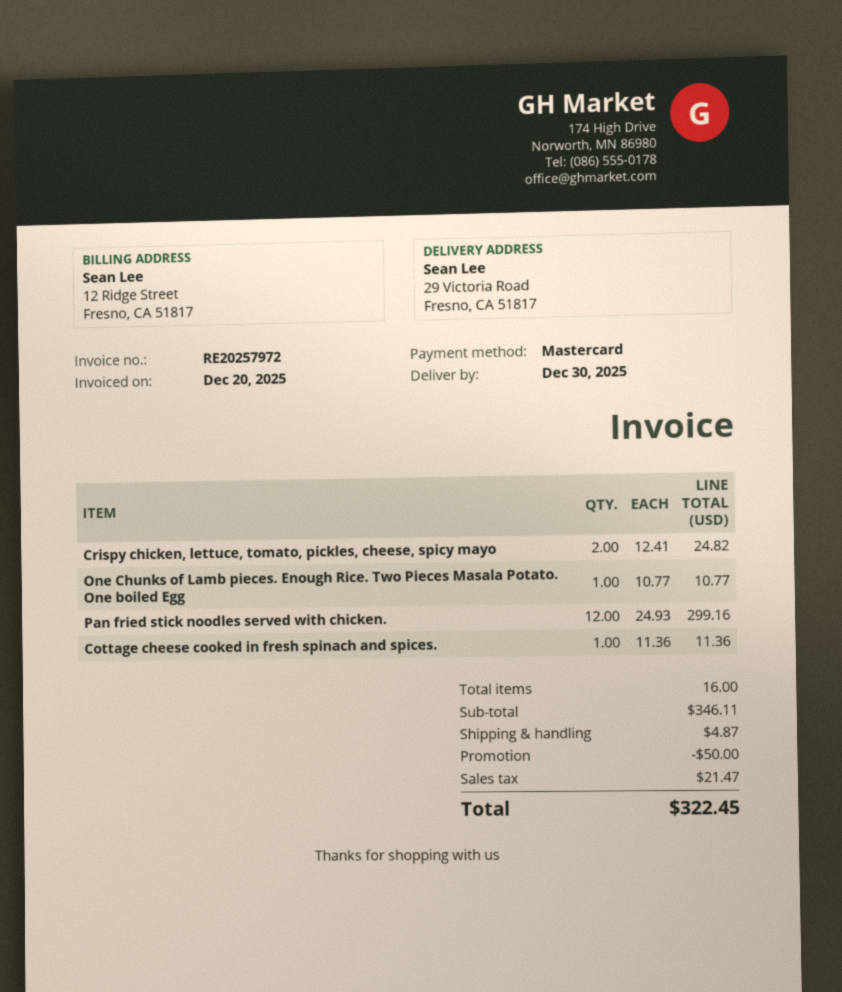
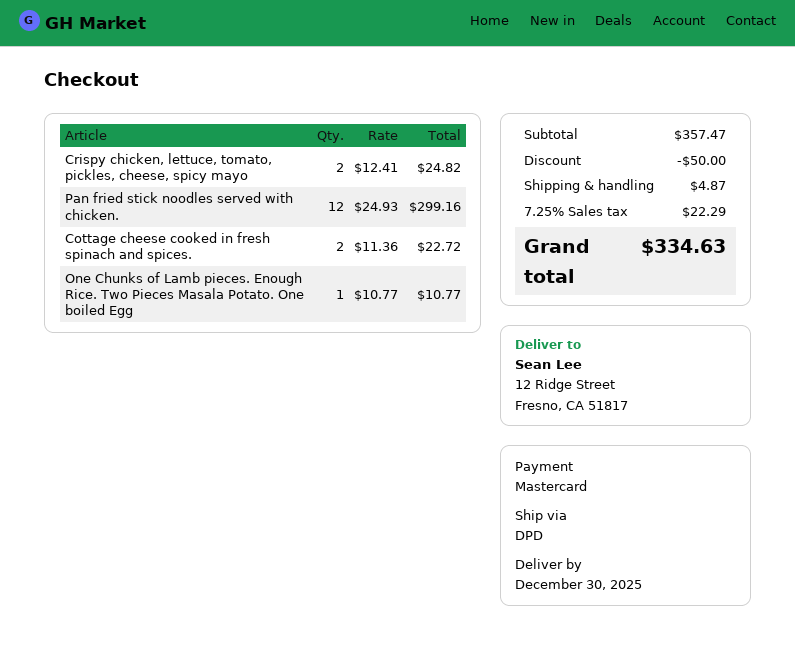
ship to: 29 Victoria Road, Fresno, CA 51817 -> 12 Ridge Street, Fresno, CA 51817
Cottage cheese cooked in fresh spinach and spices.: 1 x 11.36 = 11.36 -> 2 x 11.36 = 22.72
subtotal: 346.11 -> 357.47
tax: 21.47 -> 22.29
total: 322.45 -> 334.63

